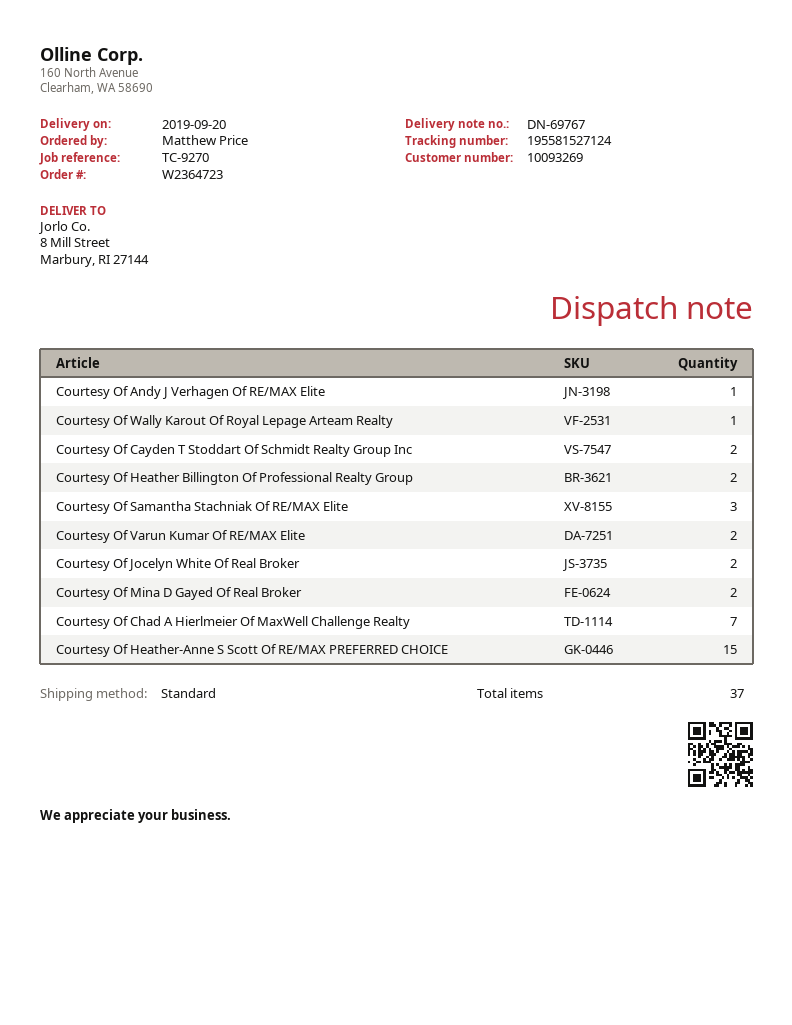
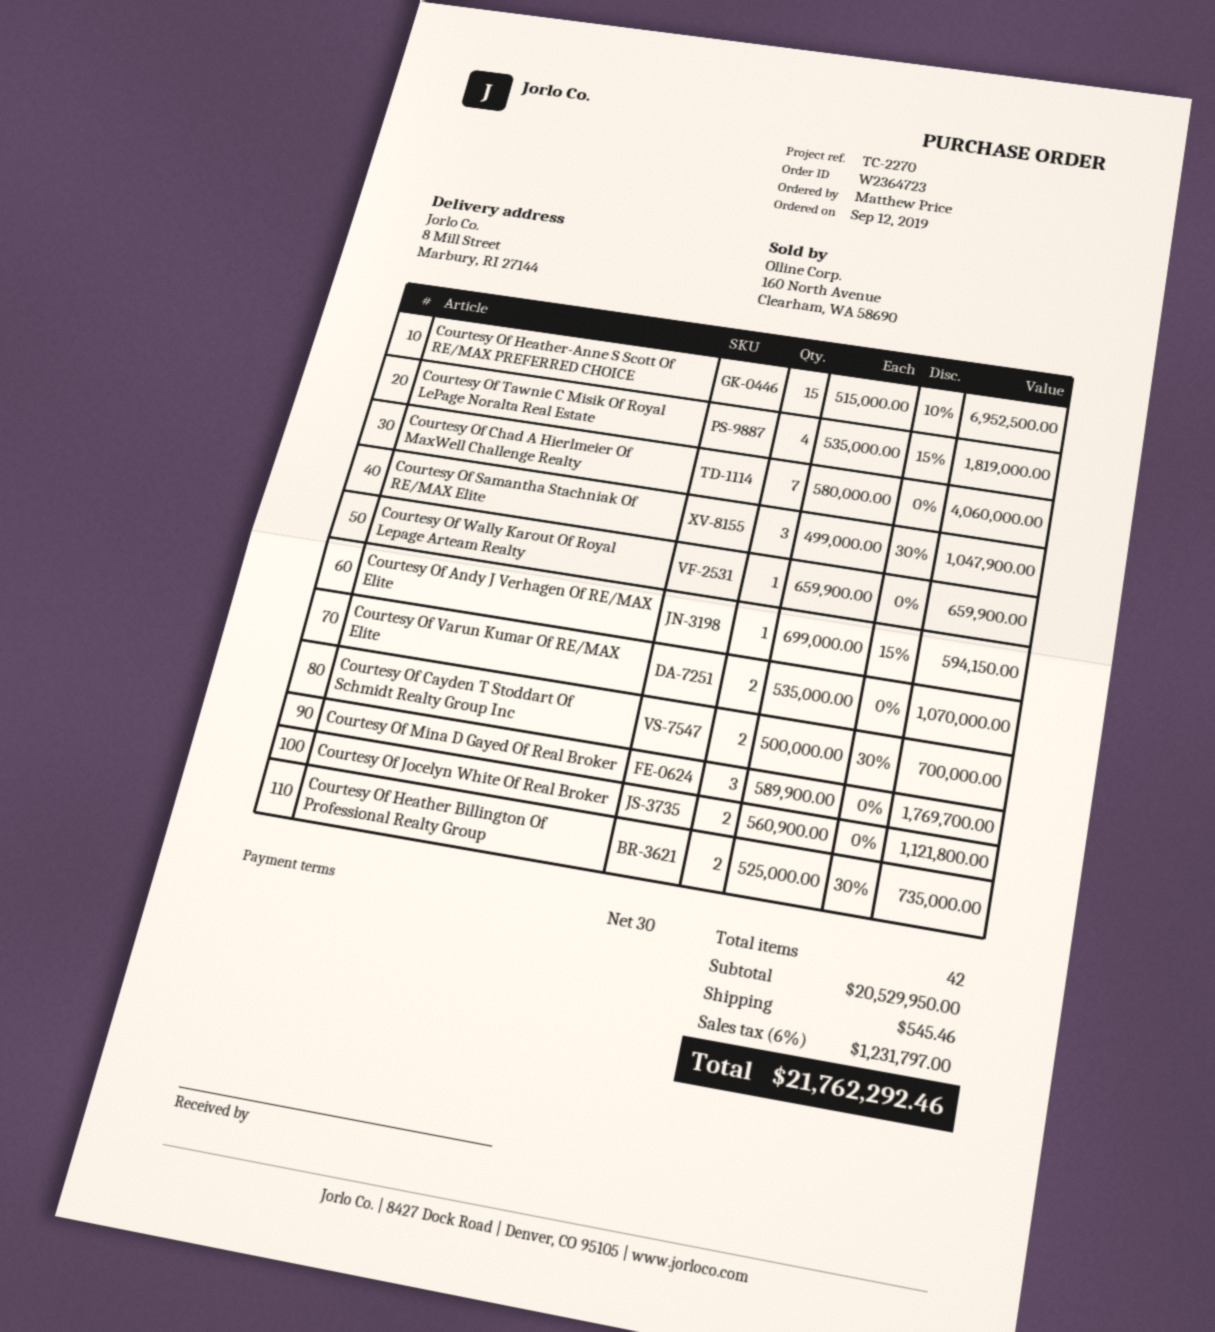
reference: TC-9270 -> TC-2270
Courtesy Of Mina D Gayed Of Real Broker: 2 -> 3
Courtesy Of Tawnie C Misik Of Royal LePage Noralta Real Estate: none -> 4
total quantity: 37 -> 42

